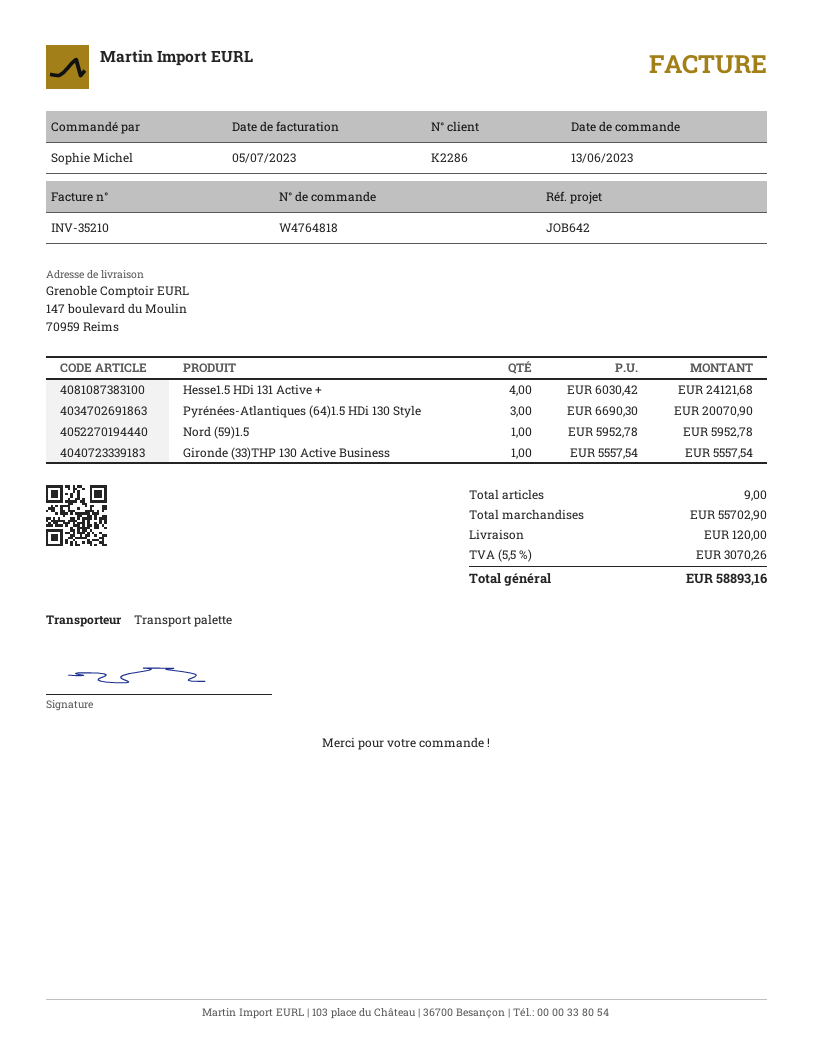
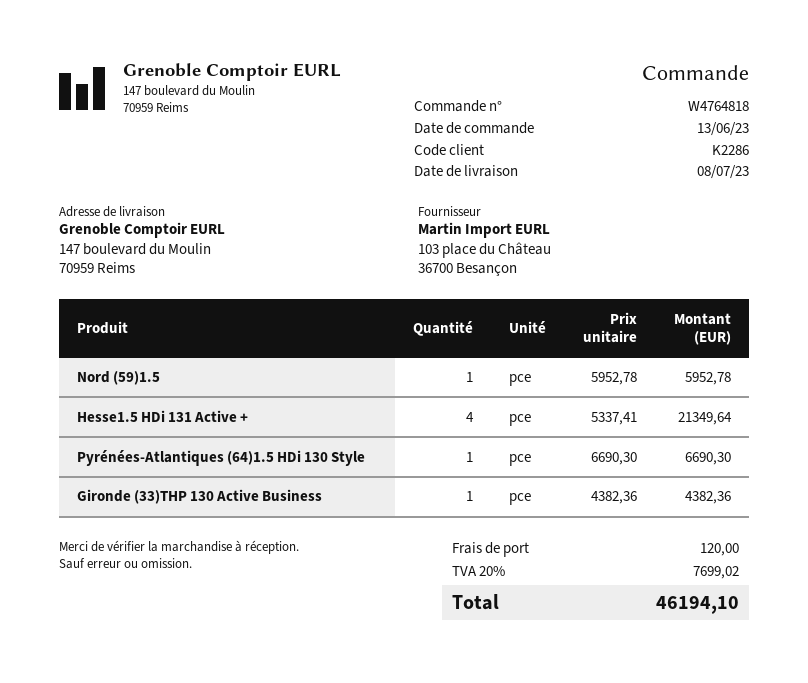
Hesse1.5 HDi 131 Active +: 4 x 6030.42 = 24121.68 -> 4 x 5337.41 = 21349.64
Pyrénées-Atlantiques (64)1.5 HDi 130 Style: 3 x 6690.30 = 20070.90 -> 1 x 6690.30 = 6690.30
Gironde (33)THP 130 Active Business: 1 x 5557.54 = 5557.54 -> 1 x 4382.36 = 4382.36
tax: 5.5% = 3070.26 -> 20% = 7699.02
total: 58893.16 -> 46194.10

